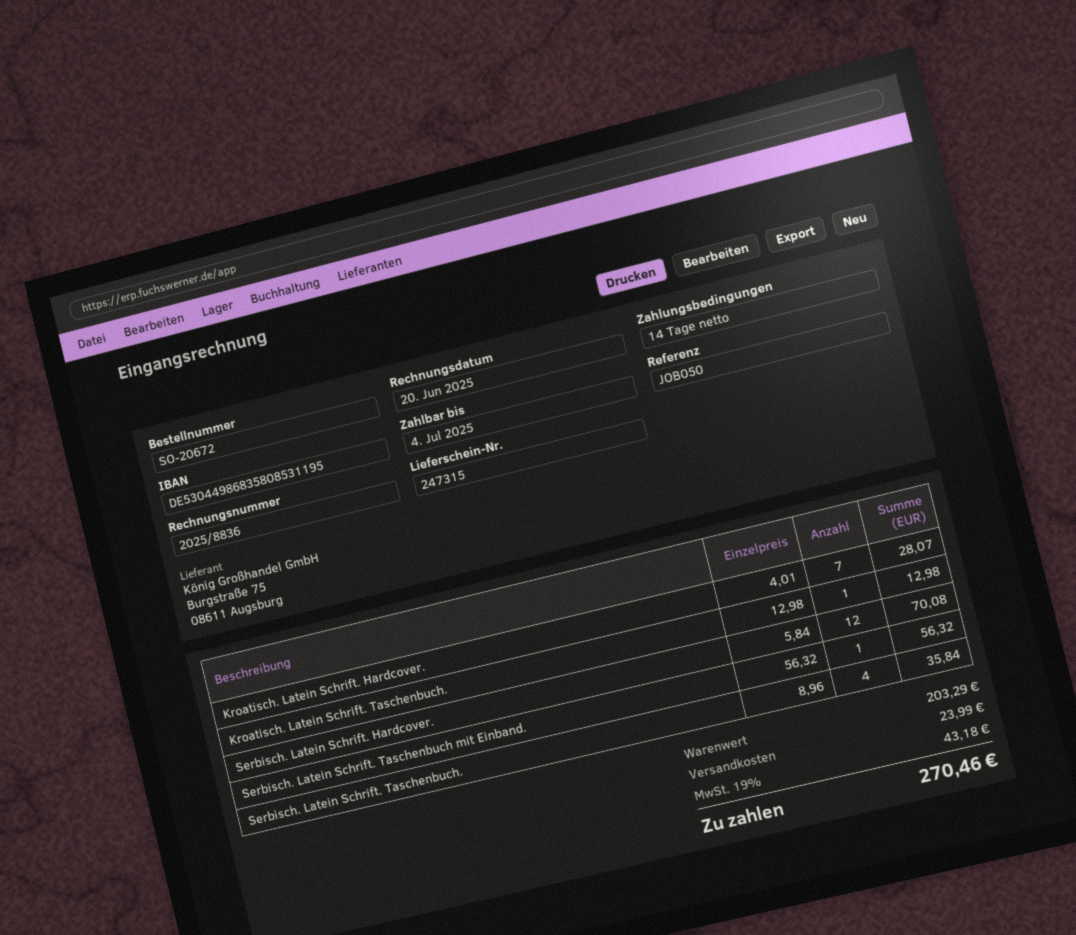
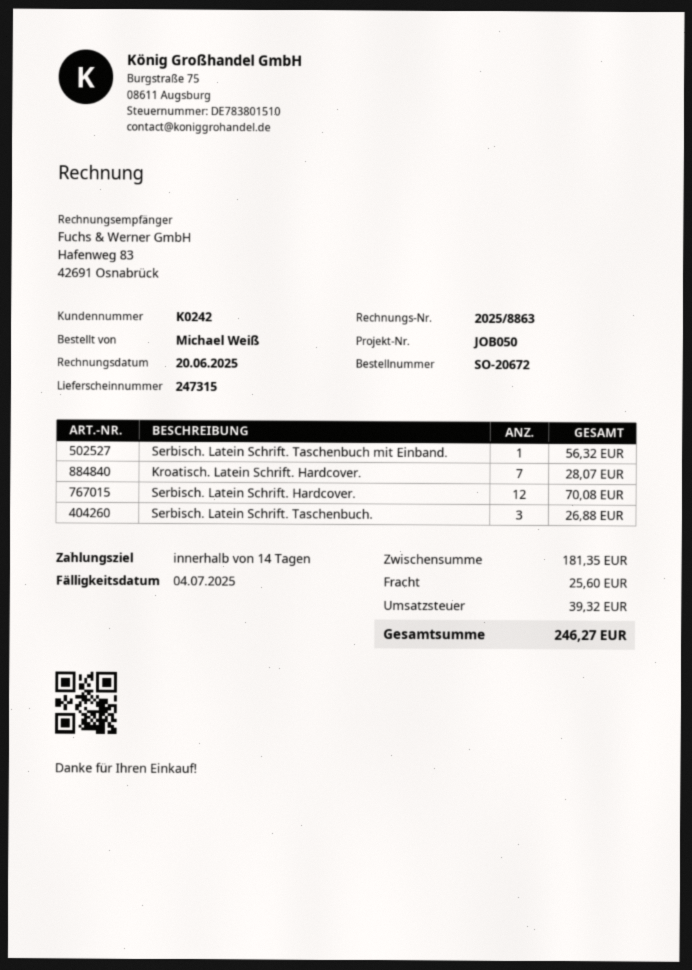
invoice number: 2025/8836 -> 2025/8863
Kroatisch. Latein Schrift. Taschenbuch.: 1 for 12.98 -> none
Serbisch. Latein Schrift. Taschenbuch.: 4 for 35.84 -> 3 for 26.88
subtotal: 203.29 -> 181.35
shipping: 23.99 -> 25.60
tax: 43.18 -> 39.32
total: 270.46 -> 246.27

